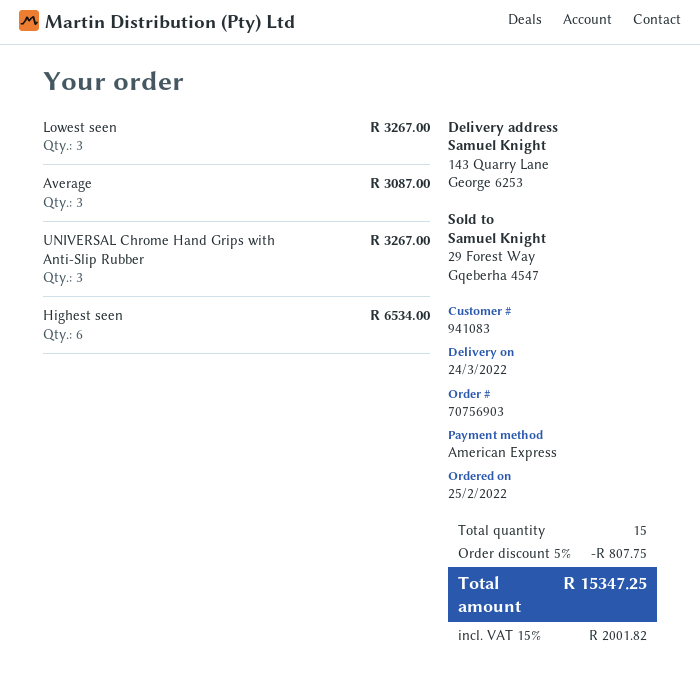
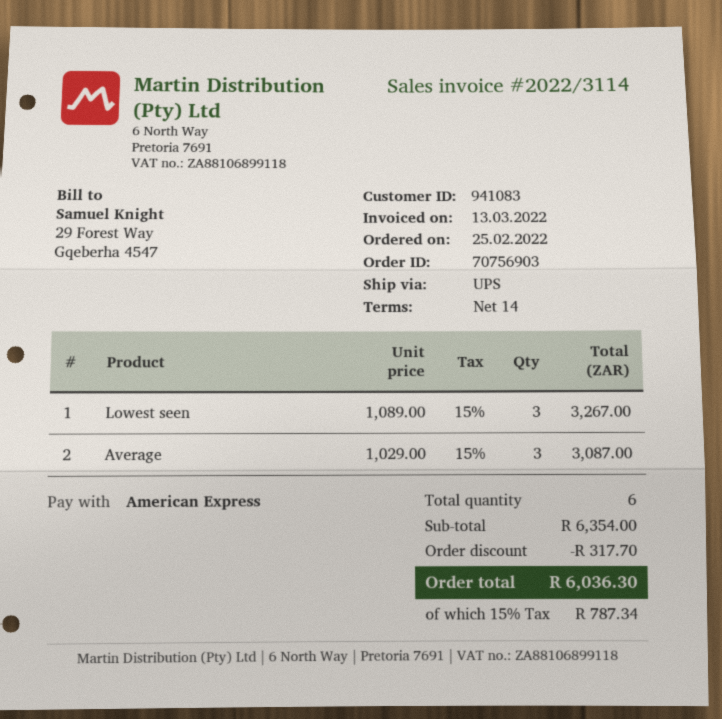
UNIVERSAL Chrome Hand Grips with Anti-Slip Rubber: 3 for 3267.00 -> none
Highest seen: 6 for 6534.00 -> none
total quantity: 15 -> 6
discount: 807.75 -> 317.70
tax: 15% = 2001.82 -> 15% = 787.34
total: 15347.25 -> 6036.30

